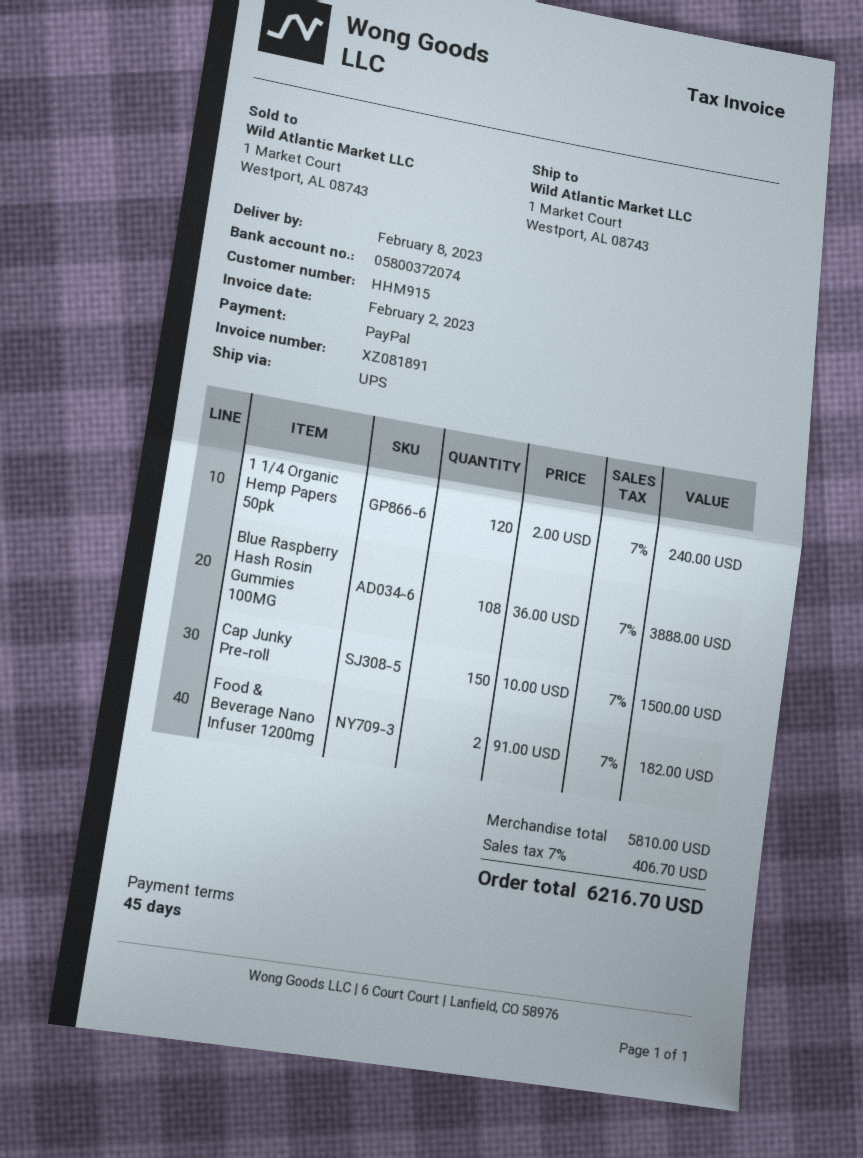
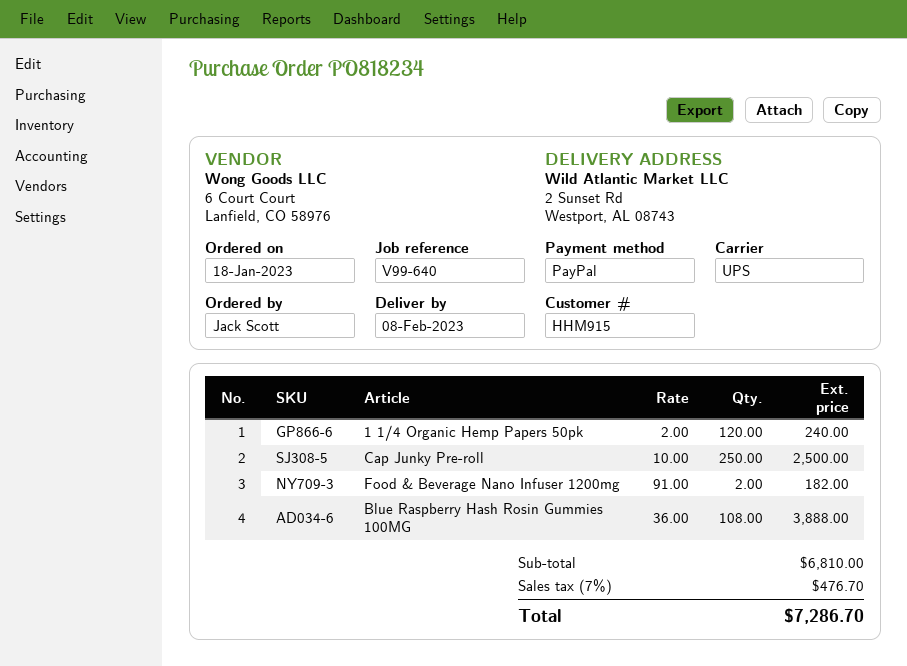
ship to: 1 Market Court, Westport, AL 08743 -> 2 Sunset Rd, Westport, AL 08743
Cap Junky Pre-roll: 150 x 10.00 = 1500.00 -> 250 x 10.00 = 2500.00
subtotal: 5810.00 -> 6810.00
tax: 7% = 406.70 -> 7% = 476.70
total: 6216.70 -> 7286.70

